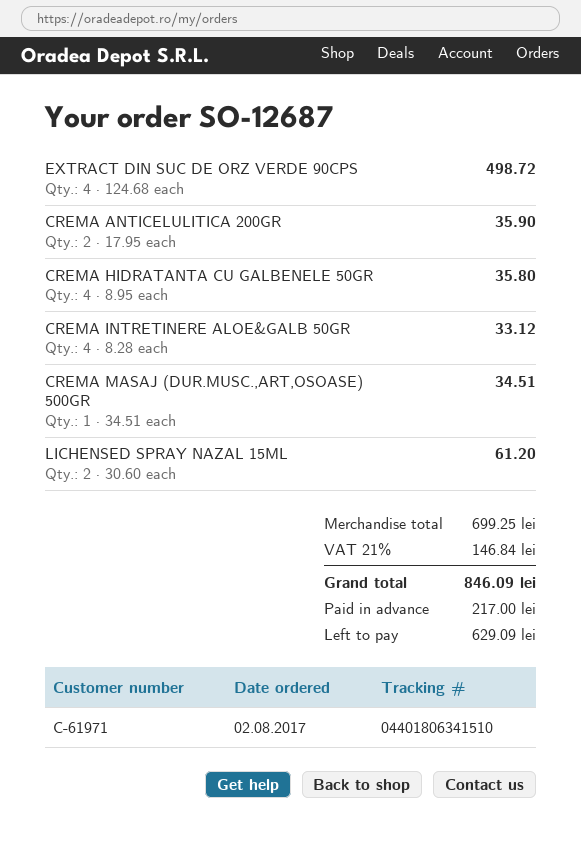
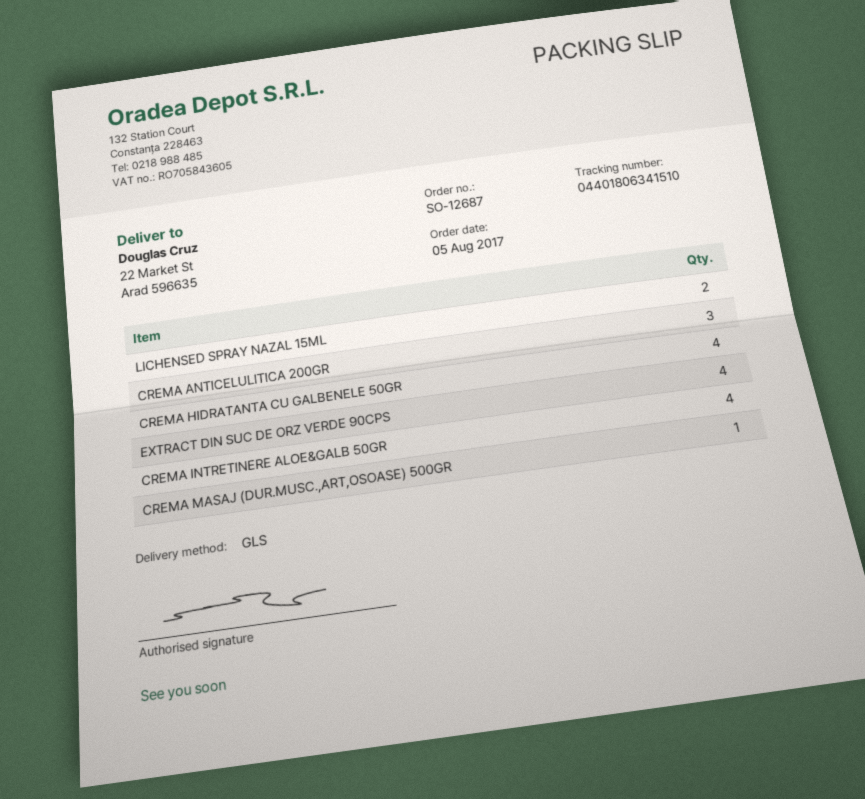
order date: 2017-08-02 -> 2017-08-05
CREMA ANTICELULITICA 200GR: 2 -> 3

